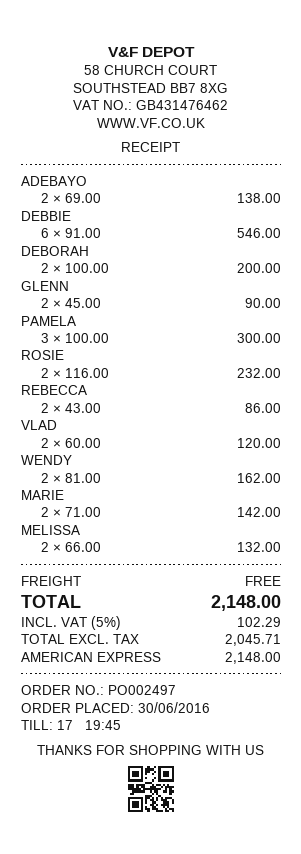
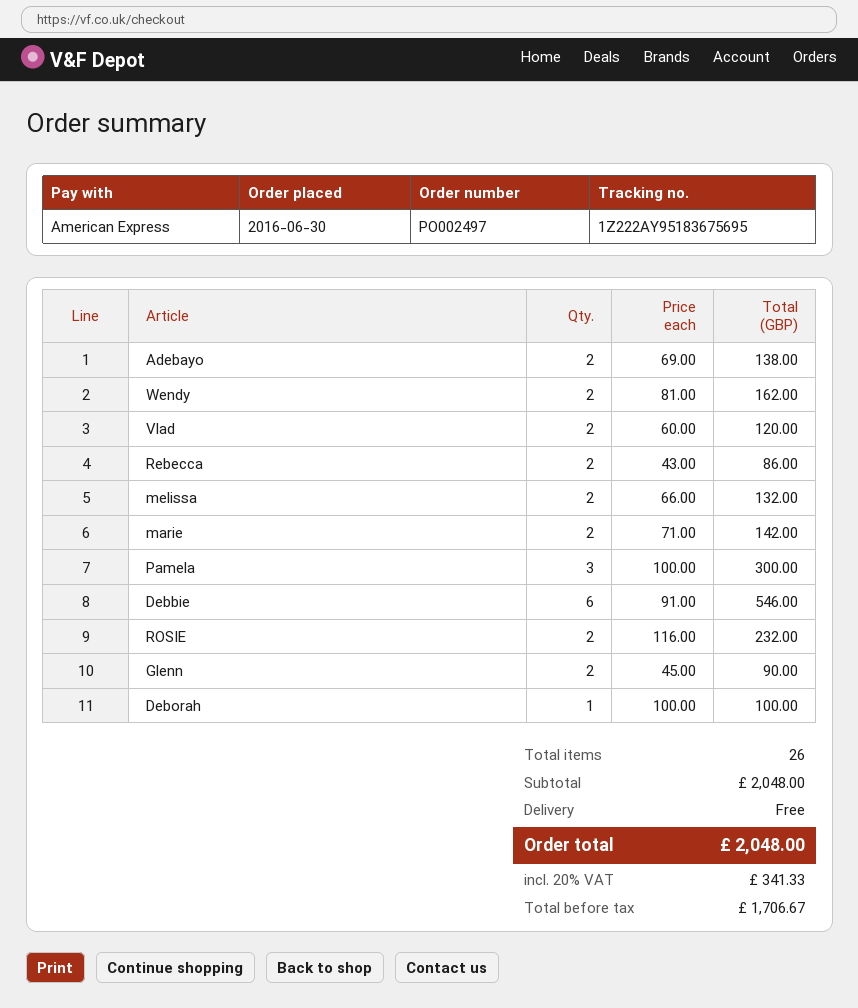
DEBORAH: 2 x 100.00 = 200.00 -> 1 x 100.00 = 100.00
net: 2045.71 -> 1706.67
tax: 5% = 102.29 -> 20% = 341.33
total: 2148.00 -> 2048.00

